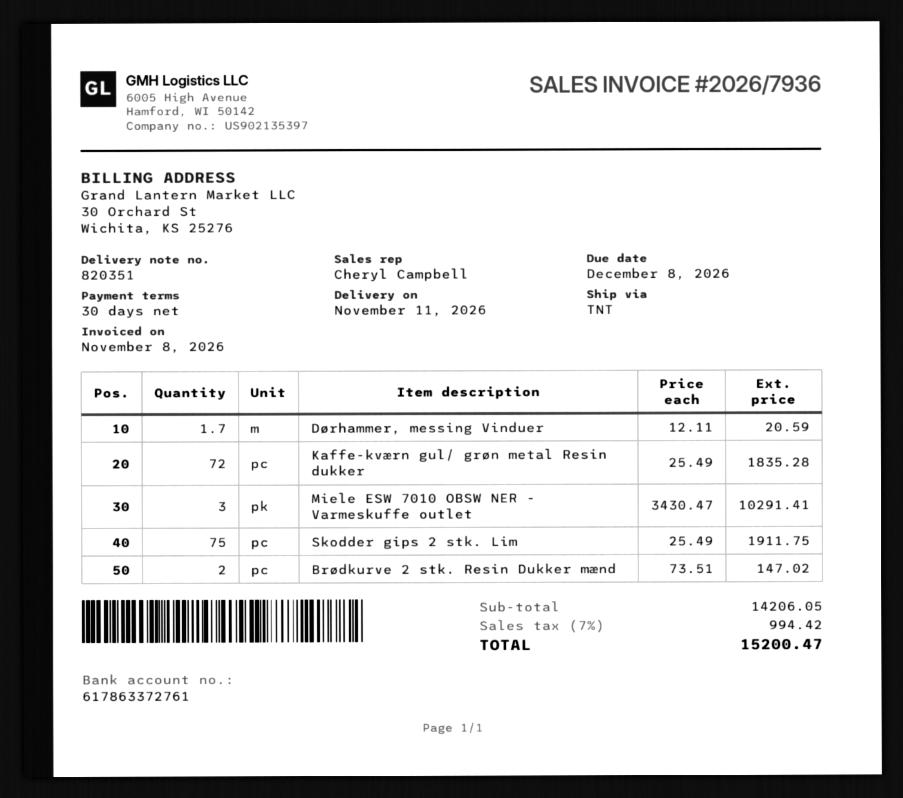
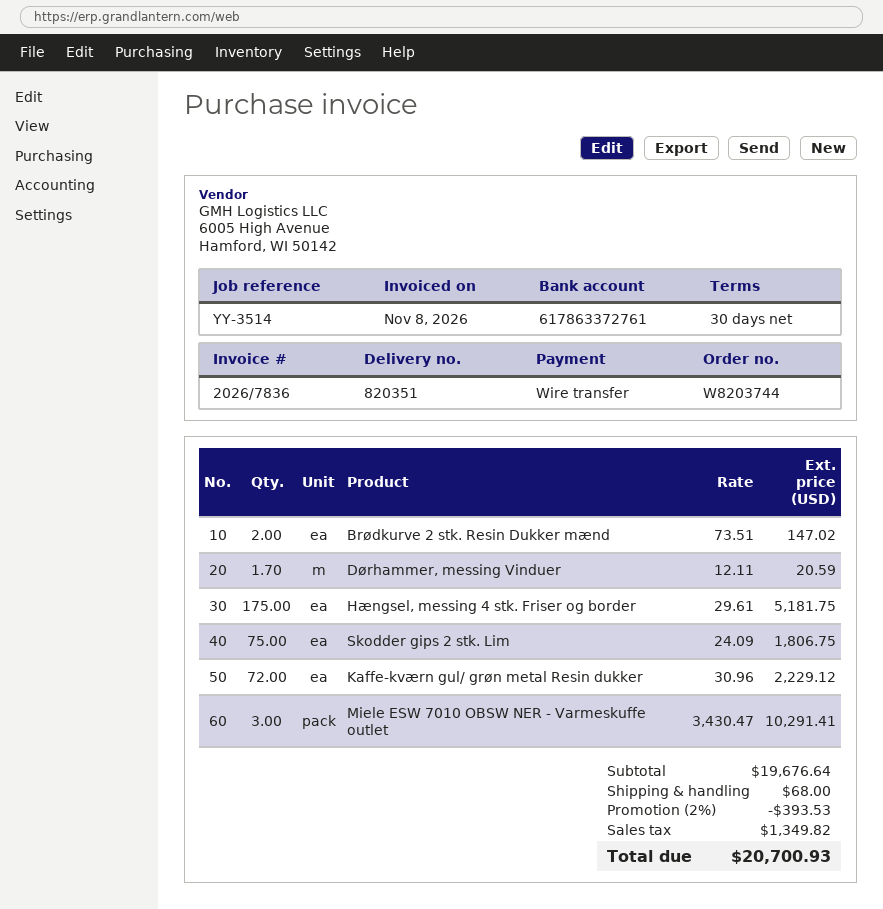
invoice number: 2026/7936 -> 2026/7836
Kaffe-kværn gul/ grøn metal Resin dukker: 72 x 25.49 = 1835.28 -> 72 x 30.96 = 2229.12
Skodder gips 2 stk. Lim: 75 x 25.49 = 1911.75 -> 75 x 24.09 = 1806.75
Hængsel, messing 4 stk. Friser og border: none -> 175 x 29.61 = 5181.75
subtotal: 14206.05 -> 19676.64
discount: none -> 2% = 393.53
shipping: none -> 68.00
tax: 994.42 -> 1349.82
total: 15200.47 -> 20700.93

